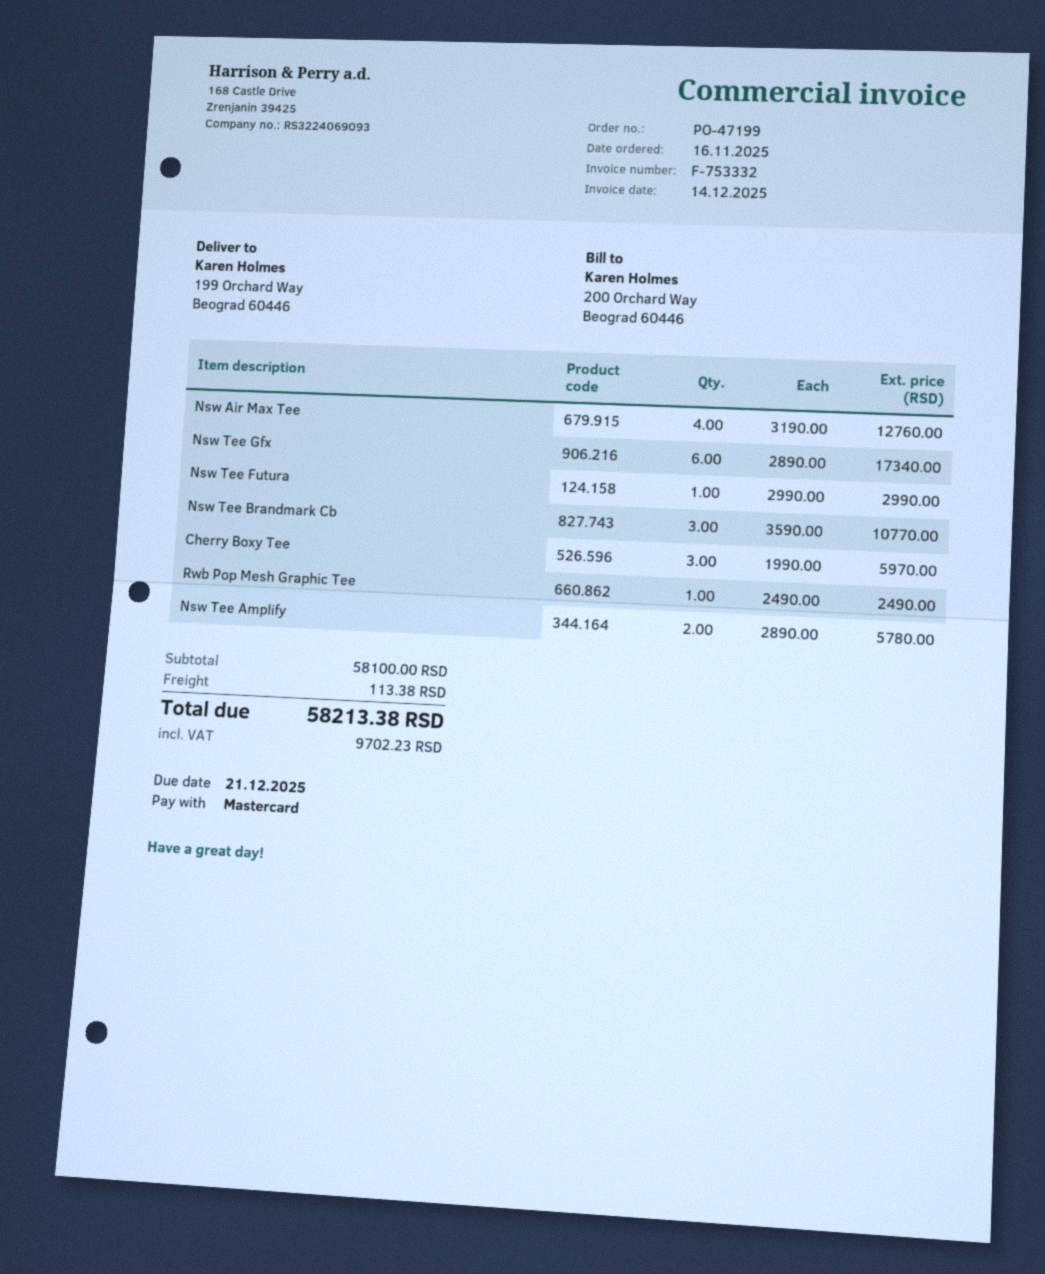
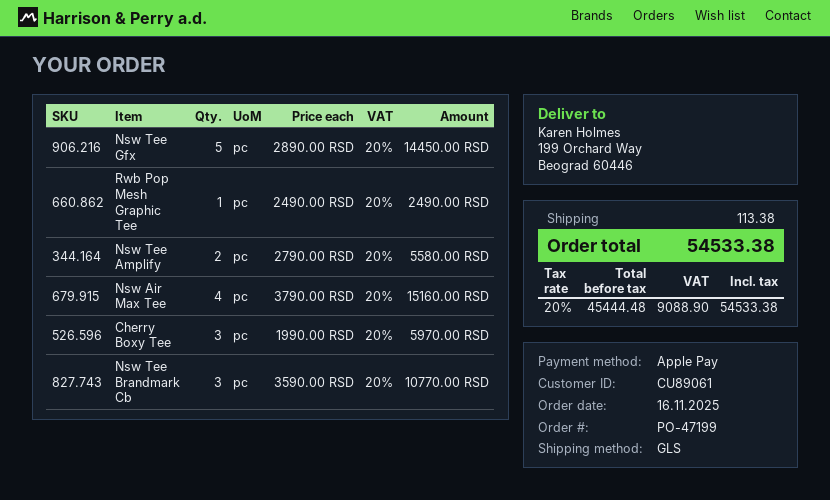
payment method: Mastercard -> Apple Pay
Nsw Air Max Tee: 4 x 3190.00 = 12760.00 -> 4 x 3790.00 = 15160.00
Nsw Tee Gfx: 6 x 2890.00 = 17340.00 -> 5 x 2890.00 = 14450.00
Nsw Tee Futura: 1 x 2990.00 = 2990.00 -> none
Nsw Tee Amplify: 2 x 2890.00 = 5780.00 -> 2 x 2790.00 = 5580.00
tax: 9702.23 -> 9088.90
total: 58213.38 -> 54533.38

